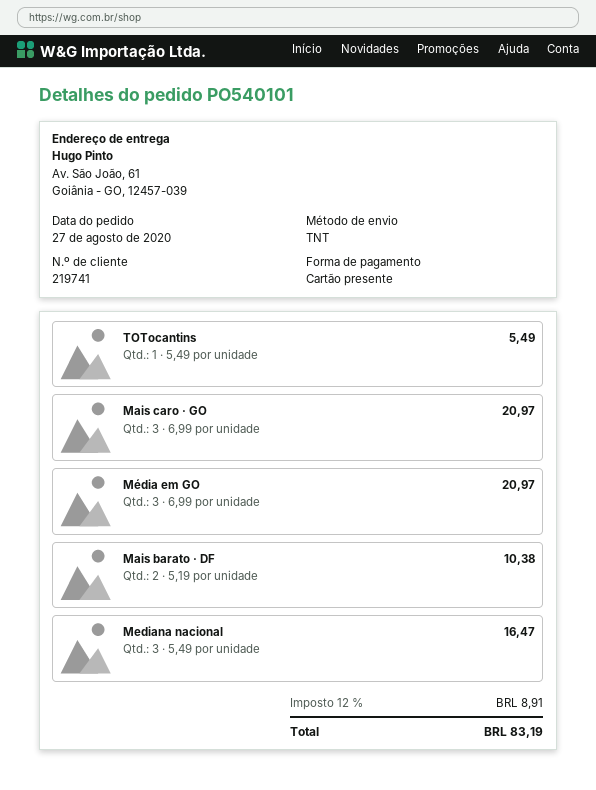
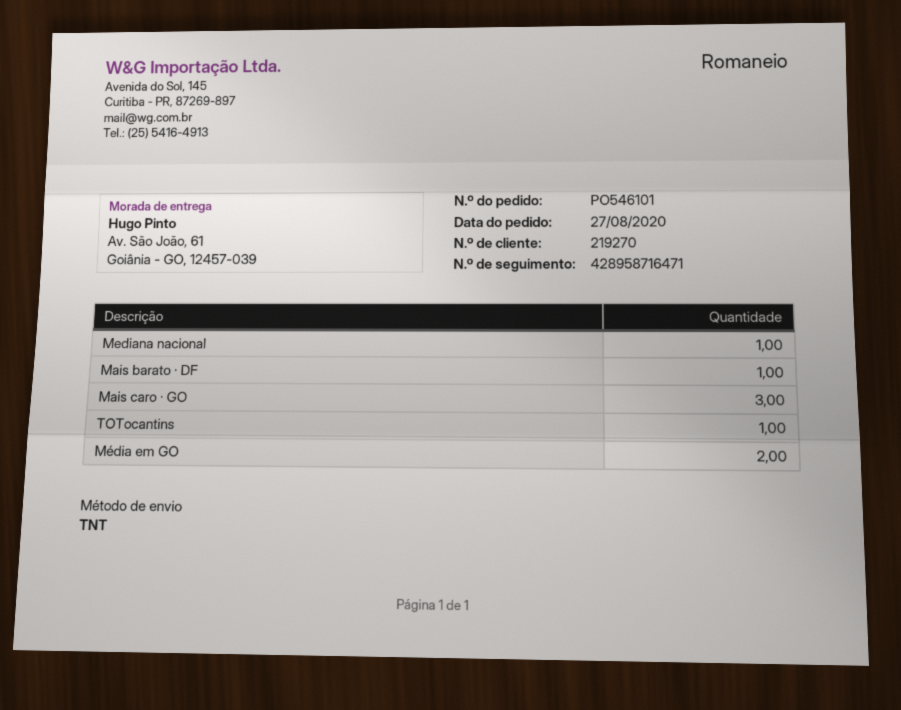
order number: PO540101 -> PO546101
customer number: 219741 -> 219270
Média em GO: 3 -> 2
Mais barato · DF: 2 -> 1
Mediana nacional: 3 -> 1

